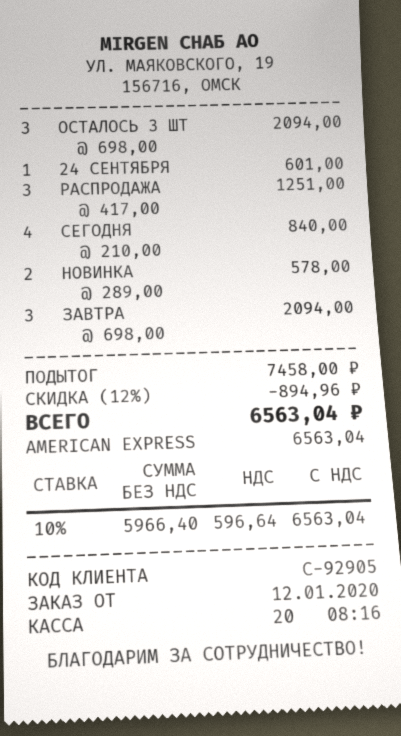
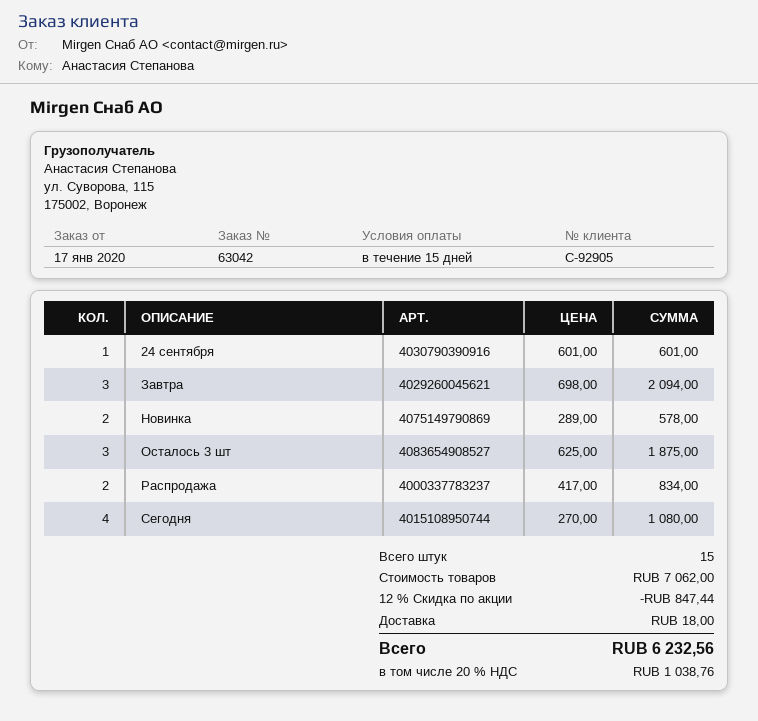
order date: 2020-01-12 -> 2020-01-17
ОСТАЛОСЬ 3 ШТ: 3 x 698.00 = 2094.00 -> 3 x 625.00 = 1875.00
РАСПРОДАЖА: 3 x 417.00 = 1251.00 -> 2 x 417.00 = 834.00
СЕГОДНЯ: 4 x 210.00 = 840.00 -> 4 x 270.00 = 1080.00
subtotal: 7458.00 -> 7062.00
discount: 12% = 894.96 -> 12% = 847.44
shipping: none -> 18.00
tax: 10% = 596.64 -> 20% = 1038.76
total: 6563.04 -> 6232.56

